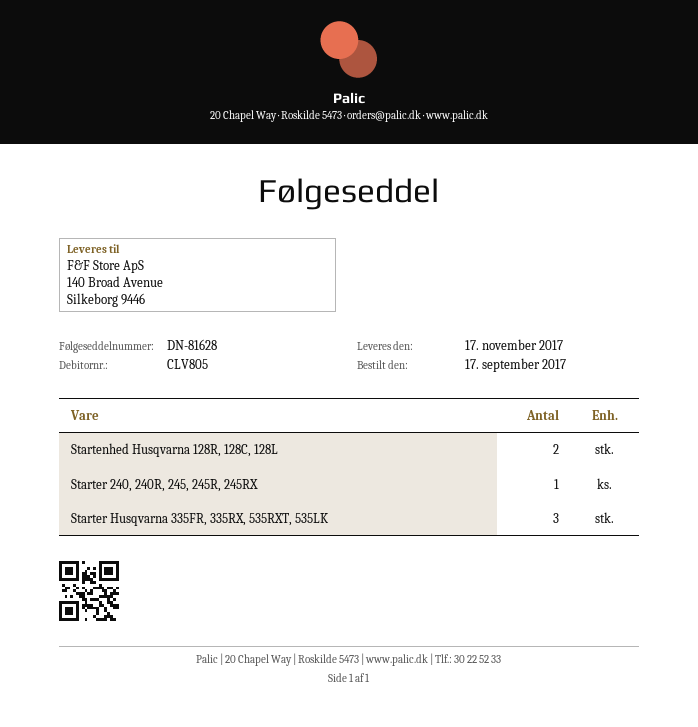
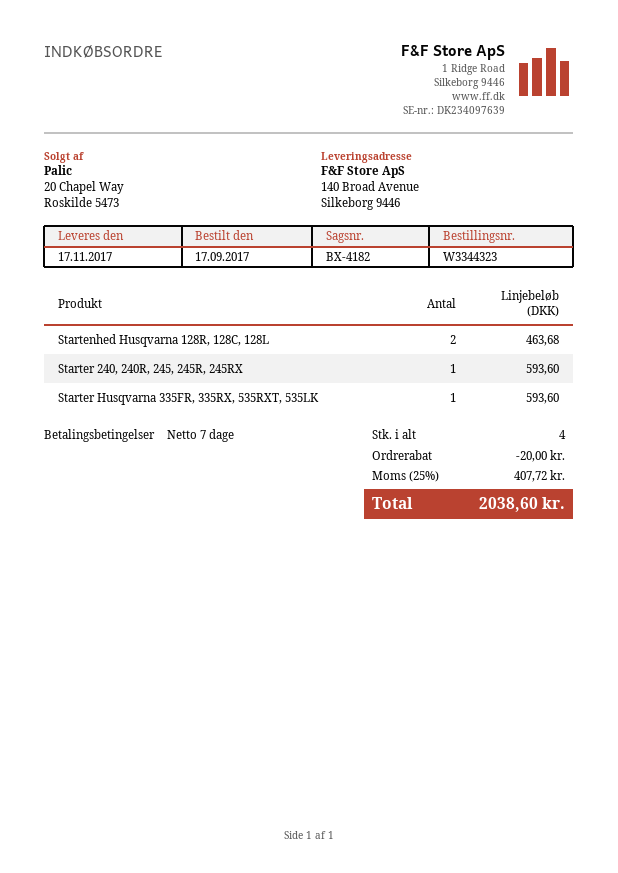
Starter Husqvarna 335FR, 335RX, 535RXT, 535LK: 3 -> 1

